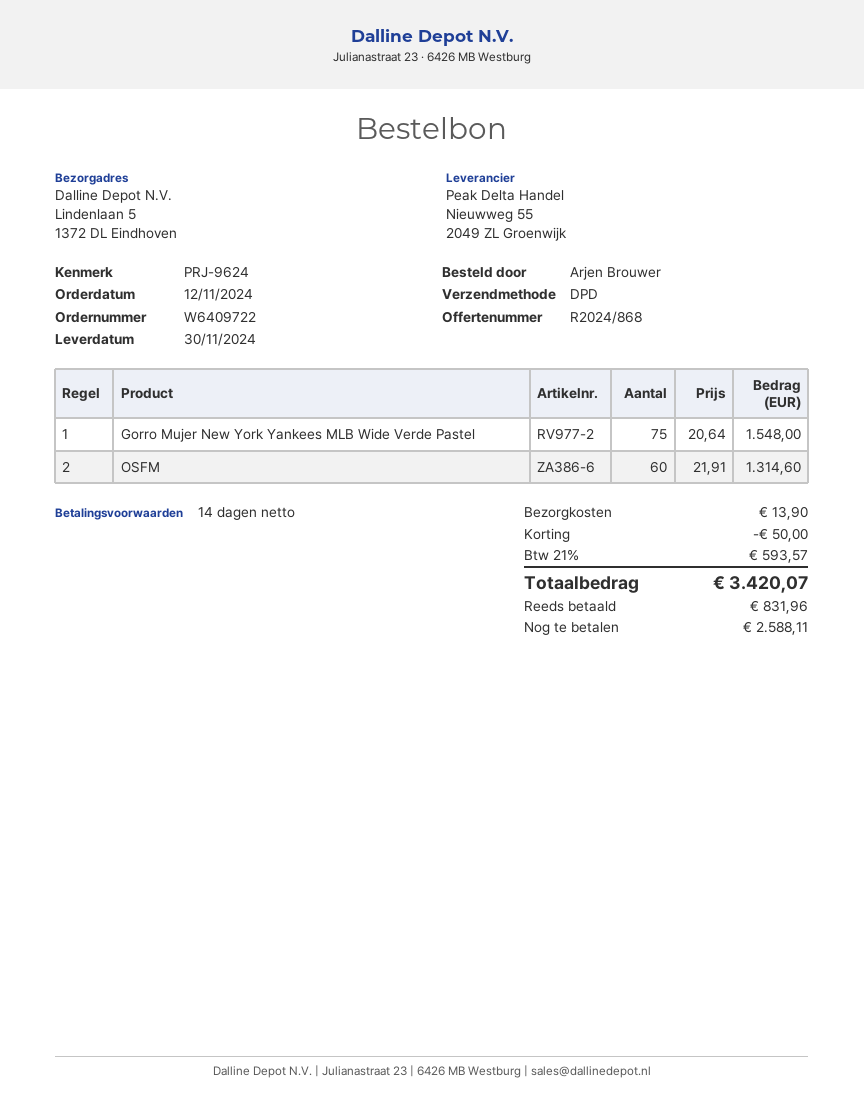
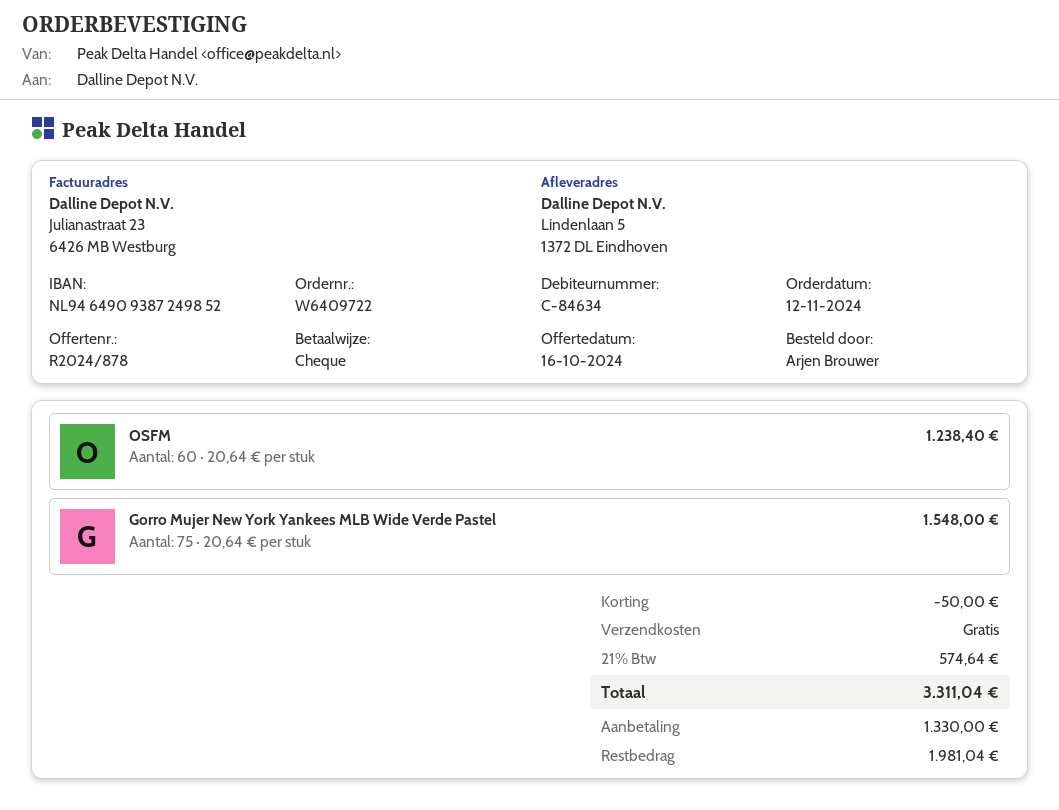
quote number: R2024/868 -> R2024/878
OSFM: 60 x 21.91 = 1314.60 -> 60 x 20.64 = 1238.40
shipping: 13.90 -> 0.00
tax: 21% = 593.57 -> 21% = 574.64
total: 3420.07 -> 3311.04
deposit: 831.96 -> 1330.00
balance: 2588.11 -> 1981.04

